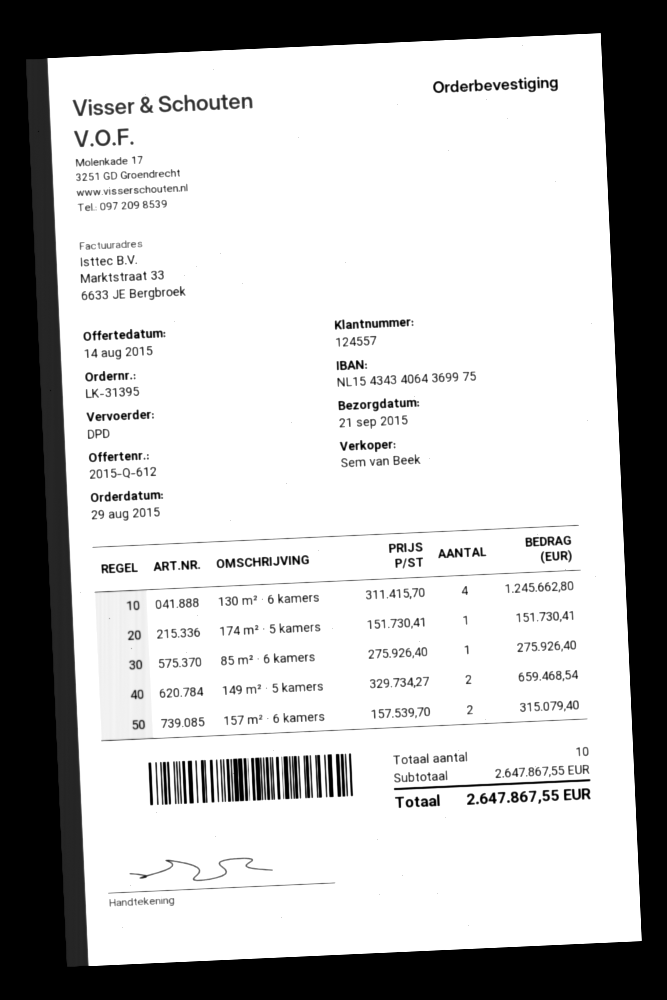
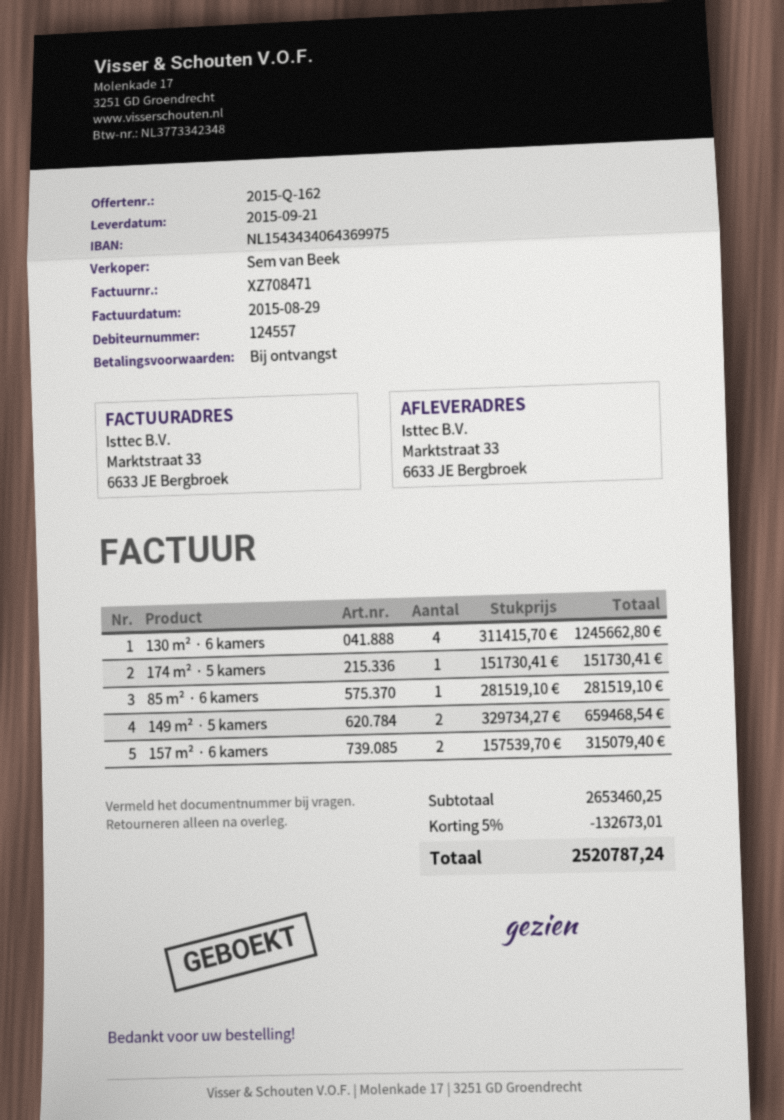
quote number: 2015-Q-612 -> 2015-Q-162
85 m² · 6 kamers: 1 x 275926.40 = 275926.40 -> 1 x 281519.10 = 281519.10
subtotal: 2647867.55 -> 2653460.25
discount: none -> 5% = 132673.01
total: 2647867.55 -> 2520787.24

